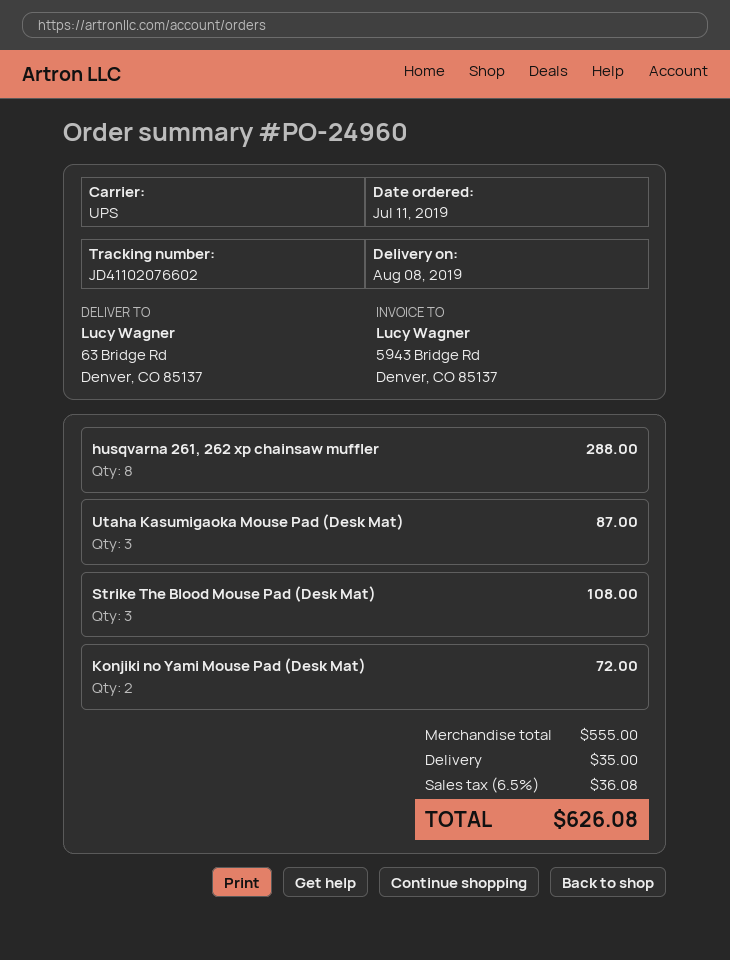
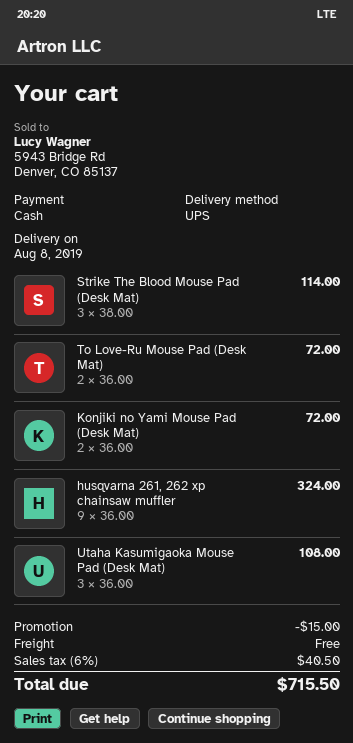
husqvarna 261, 262 xp chainsaw muffler: 8 for 288.00 -> 9 for 324.00
Utaha Kasumigaoka Mouse Pad (Desk Mat): 3 for 87.00 -> 3 for 108.00
Strike The Blood Mouse Pad (Desk Mat): 3 for 108.00 -> 3 for 114.00
To Love-Ru Mouse Pad (Desk Mat): none -> 2 for 72.00
discount: none -> 15.00
shipping: 35.00 -> 0.00
tax: 6.5% = 36.08 -> 6% = 40.50
total: 626.08 -> 715.50

